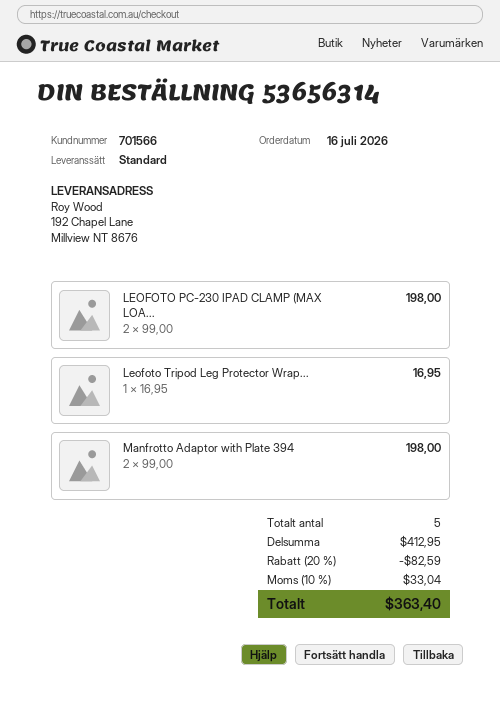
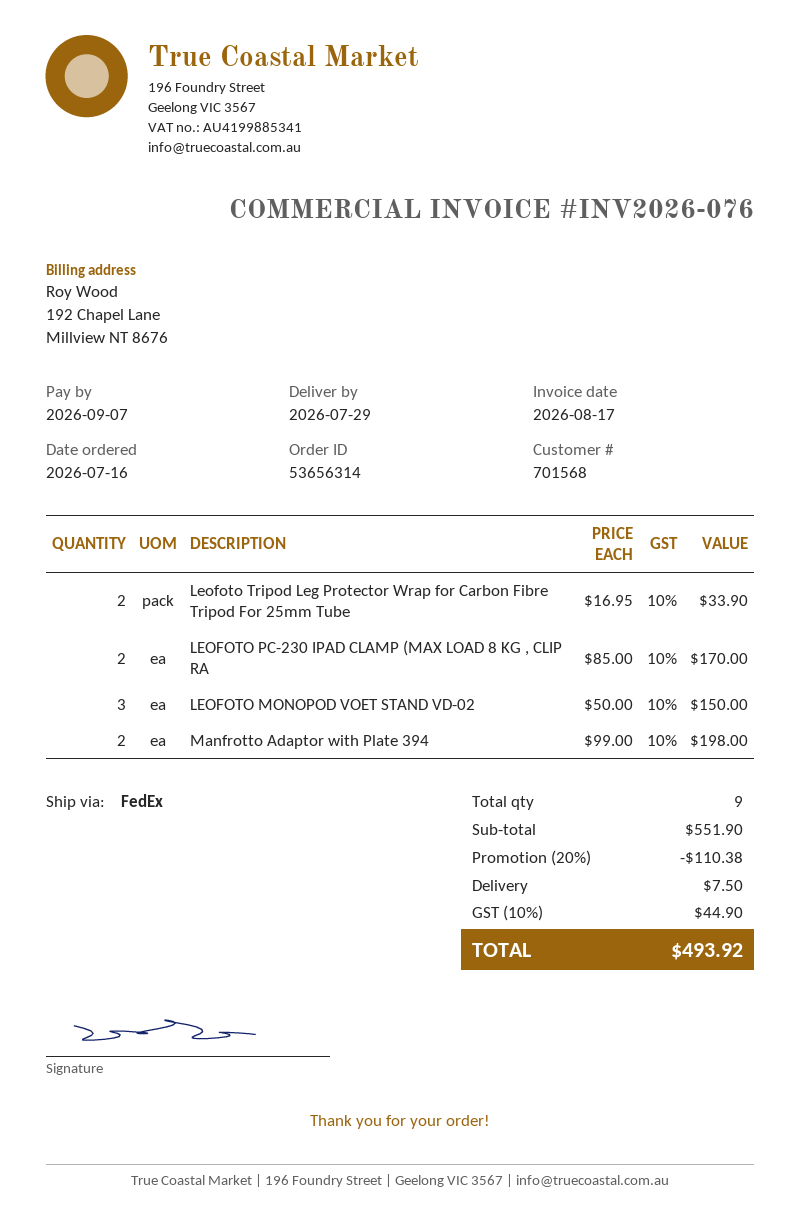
customer number: 701566 -> 701568
shipping method: standard -> FedEx
LEOFOTO PC-230 IPAD CLAMP (MAX LOA...: 2 x 99.00 = 198.00 -> 2 x 85.00 = 170.00
Leofoto Tripod Leg Protector Wrap...: 1 x 16.95 = 16.95 -> 2 x 16.95 = 33.90
LEOFOTO MONOPOD VOET STAND VD-02: none -> 3 x 50.00 = 150.00
total quantity: 5 -> 9
subtotal: 412.95 -> 551.90
discount: 20% = 82.59 -> 20% = 110.38
shipping: none -> 7.50
tax: 10% = 33.04 -> 10% = 44.90
total: 363.40 -> 493.92

